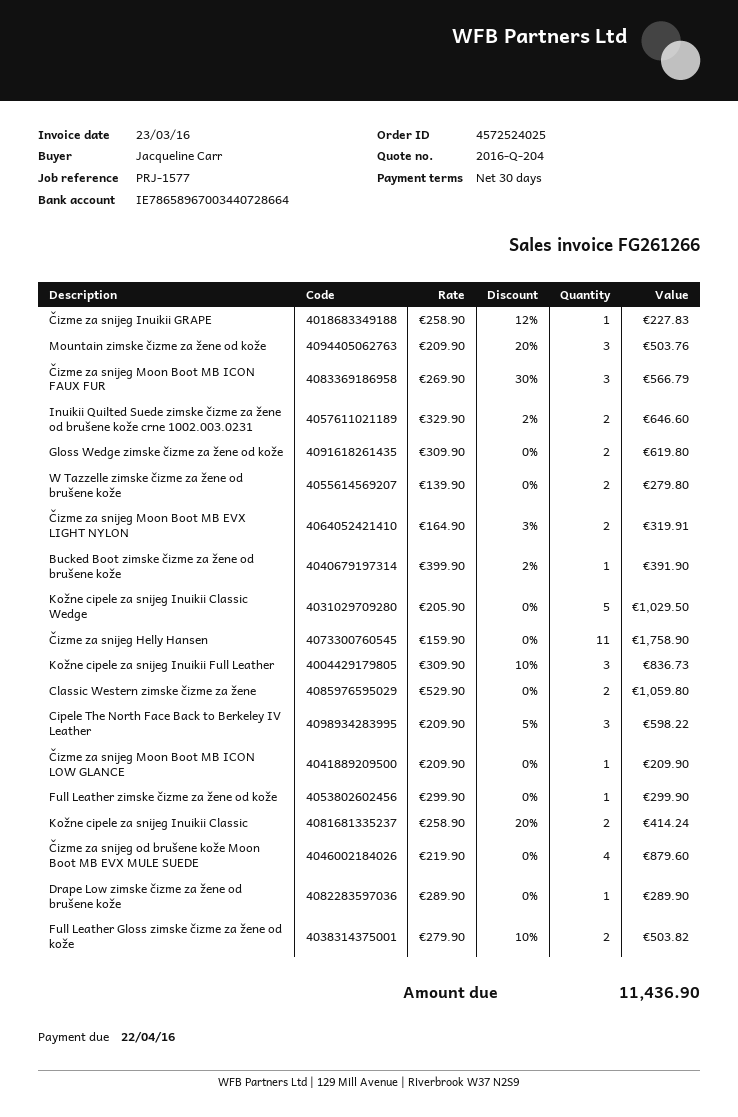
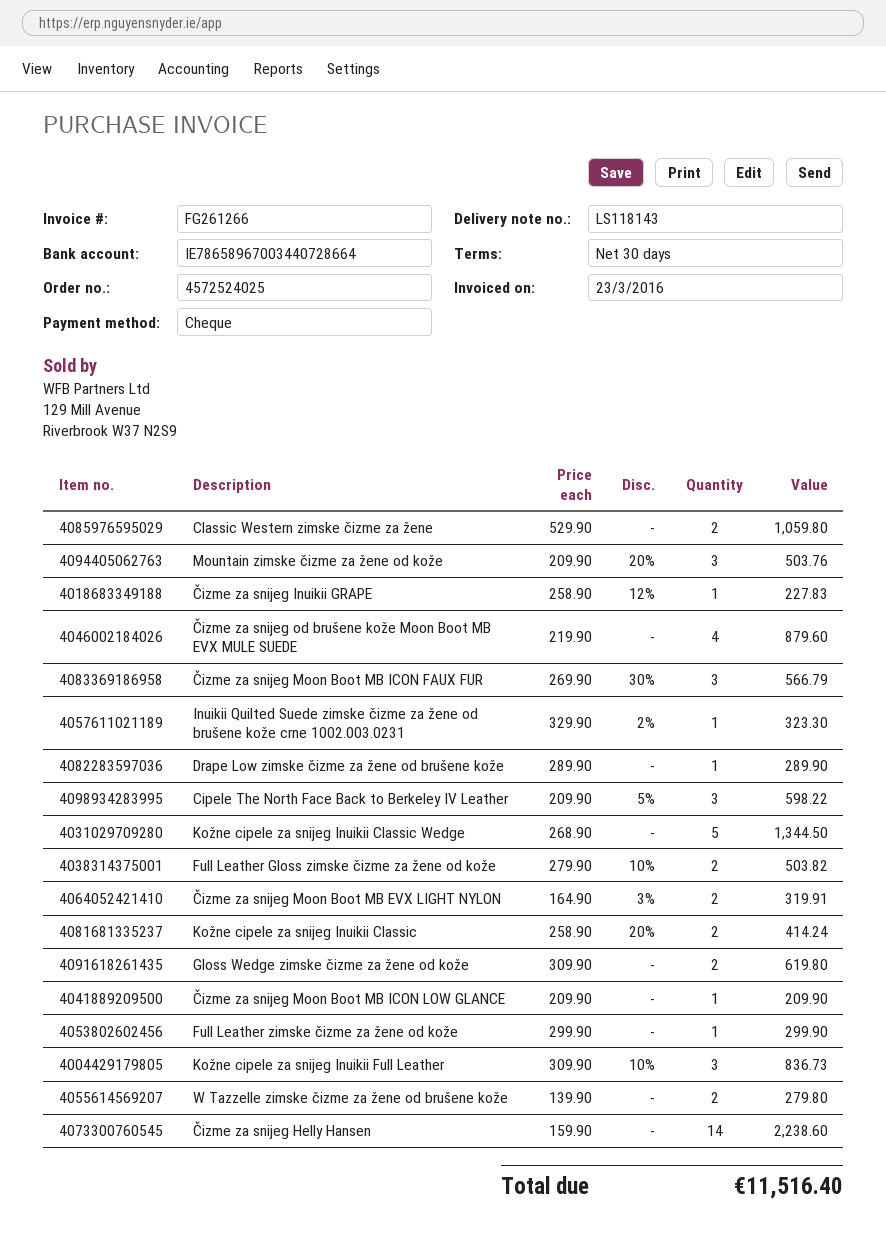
Inuikii Quilted Suede zimske čizme za žene od brušene kože crne 1002.003.0231: 2 x 329.90 - 2% = 646.60 -> 1 x 329.90 - 2% = 323.30
Bucked Boot zimske čizme za žene od brušene kože: 1 x 399.90 - 2% = 391.90 -> none
Kožne cipele za snijeg Inuikii Classic Wedge: 5 x 205.90 = 1029.50 -> 5 x 268.90 = 1344.50
Čizme za snijeg Helly Hansen: 11 x 159.90 = 1758.90 -> 14 x 159.90 = 2238.60
total: 11436.90 -> 11516.40

